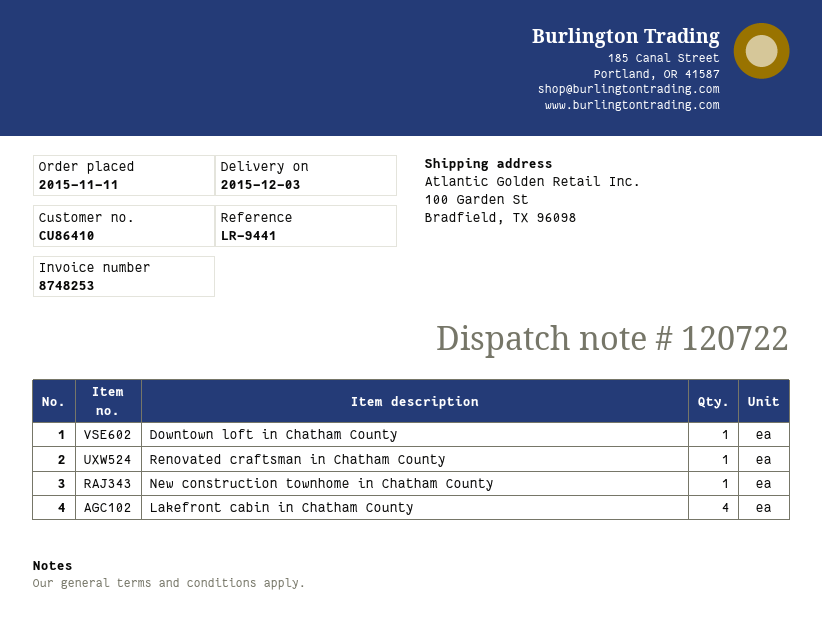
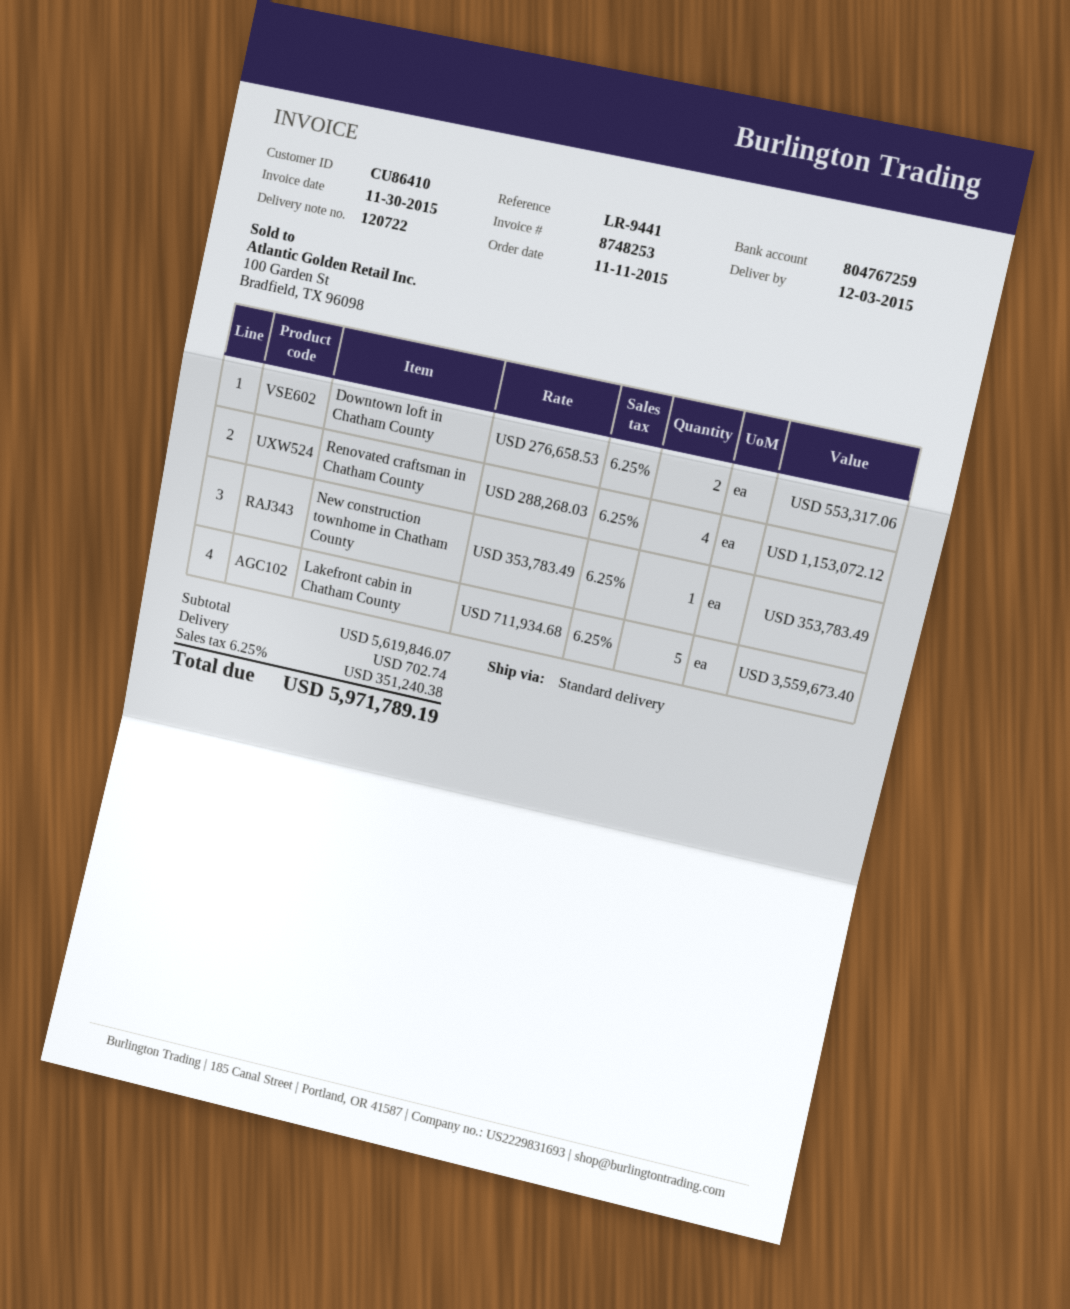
Downtown loft in Chatham County: 1 -> 2
Renovated craftsman in Chatham County: 1 -> 4
Lakefront cabin in Chatham County: 4 -> 5

